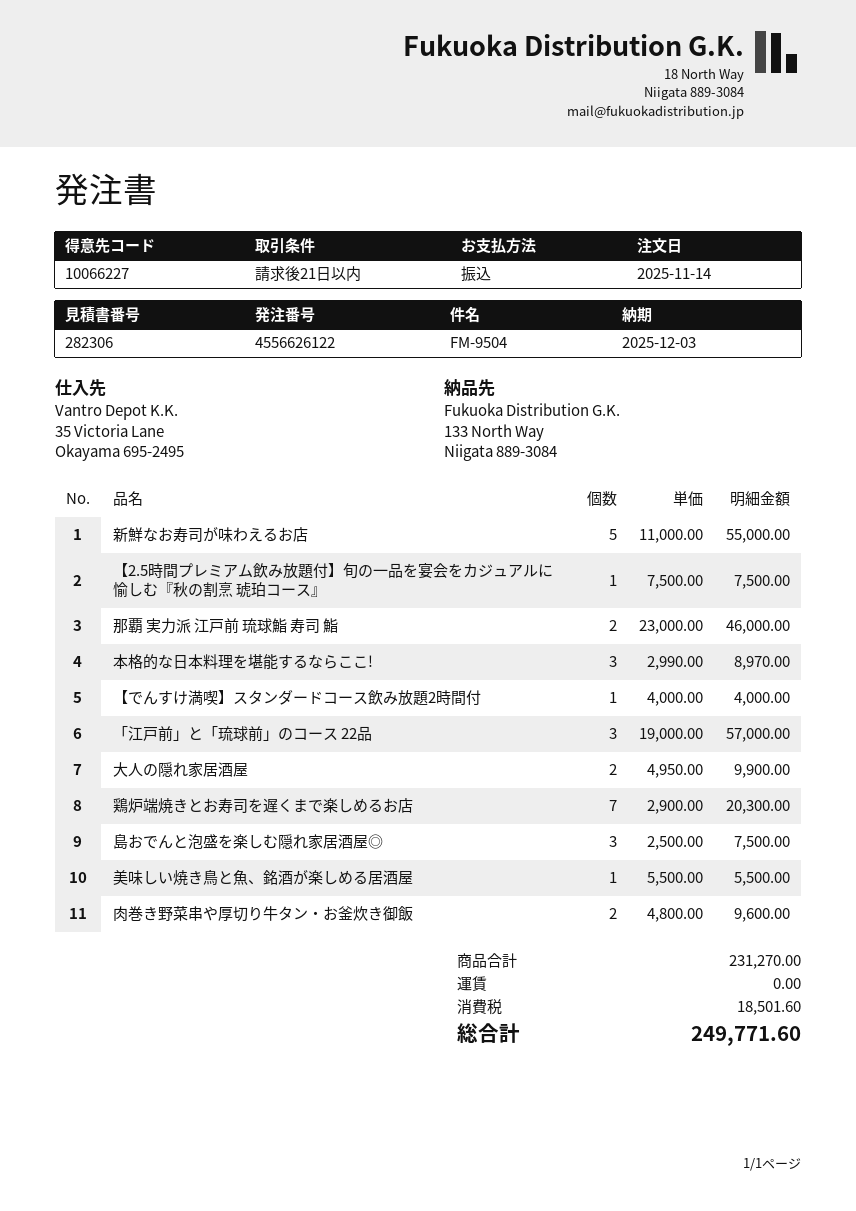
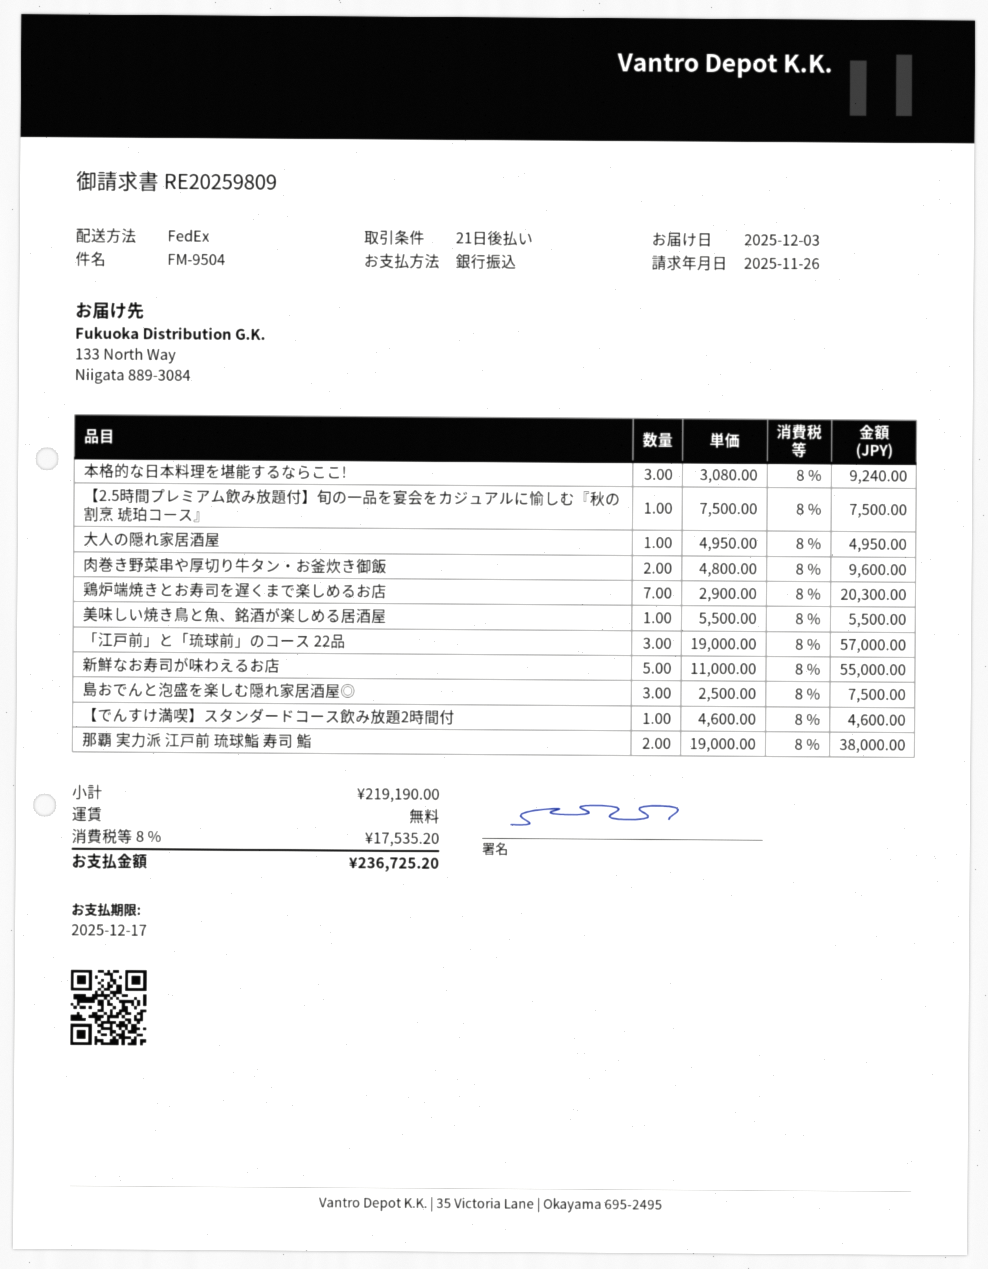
那覇 実力派 江戸前 琉球鮨 寿司 鮨: 2 x 23000.00 = 46000.00 -> 2 x 19000.00 = 38000.00
本格的な日本料理を堪能するならここ!: 3 x 2990.00 = 8970.00 -> 3 x 3080.00 = 9240.00
【でんすけ満喫】スタンダードコース飲み放題2時間付: 1 x 4000.00 = 4000.00 -> 1 x 4600.00 = 4600.00
大人の隠れ家居酒屋: 2 x 4950.00 = 9900.00 -> 1 x 4950.00 = 4950.00
subtotal: 231270.00 -> 219190.00
tax: 18501.60 -> 17535.20
total: 249771.60 -> 236725.20

